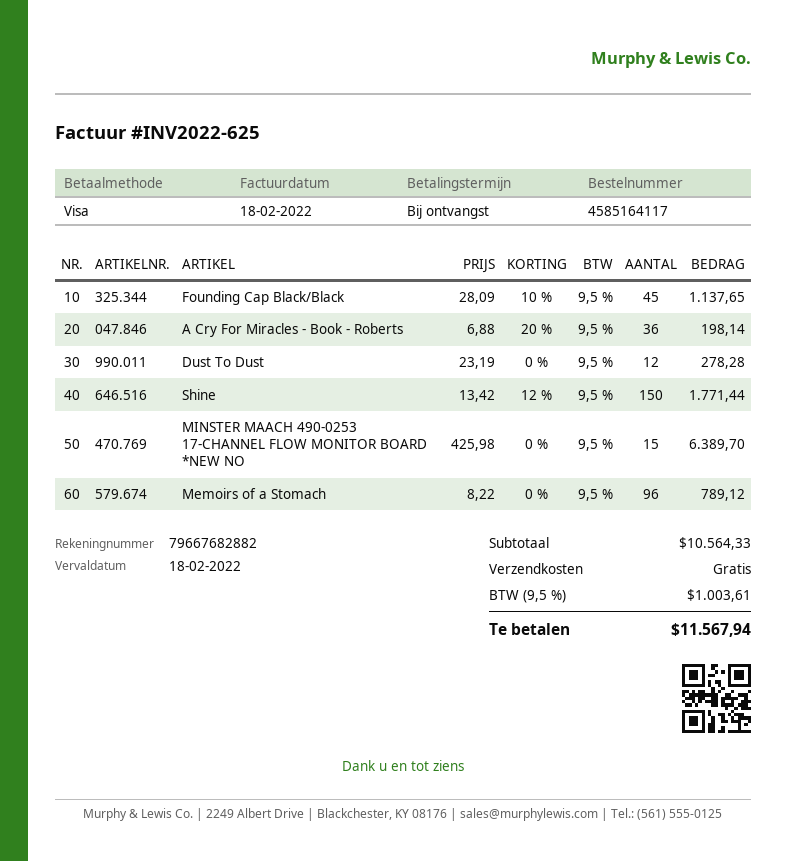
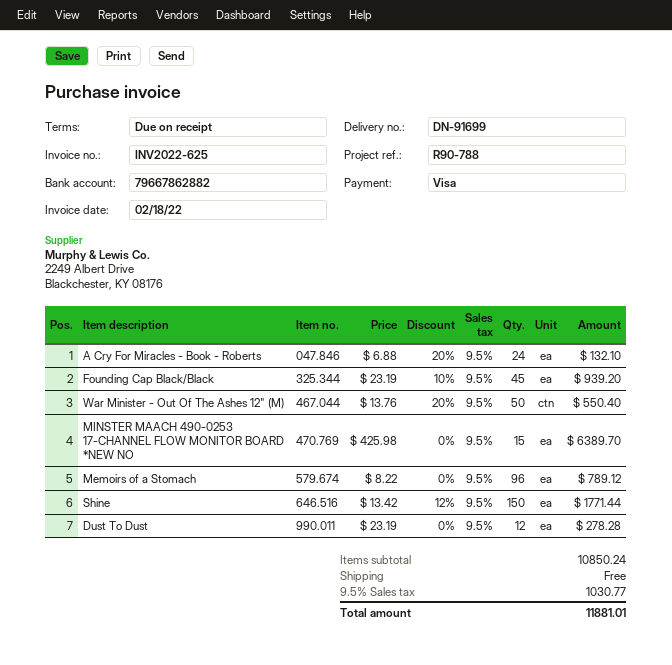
bank account: 79667682882 -> 79667862882
Founding Cap Black/Black: 45 x 28.09 - 10% = 1137.65 -> 45 x 23.19 - 10% = 939.20
A Cry For Miracles - Book - Roberts: 36 x 6.88 - 20% = 198.14 -> 24 x 6.88 - 20% = 132.10
War Minister - Out Of The Ashes 12" (M): none -> 50 x 13.76 - 20% = 550.40
subtotal: 10564.33 -> 10850.24
tax: 9.5% = 1003.61 -> 9.5% = 1030.77
total: 11567.94 -> 11881.01

